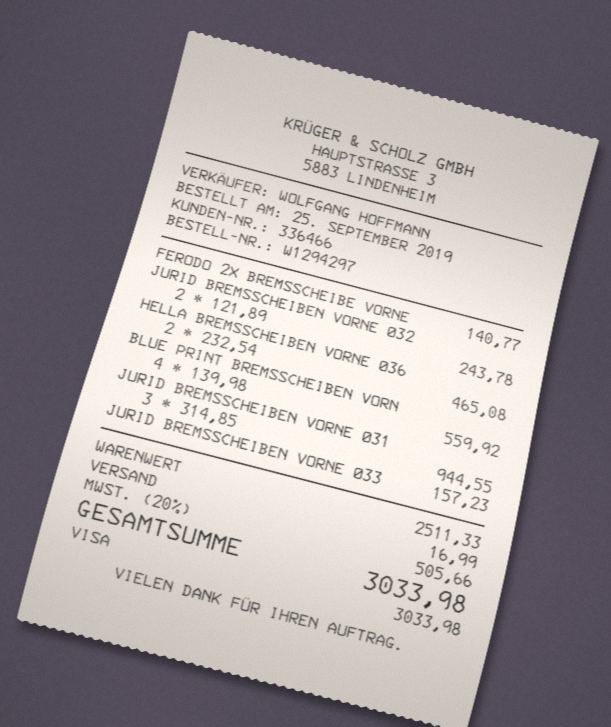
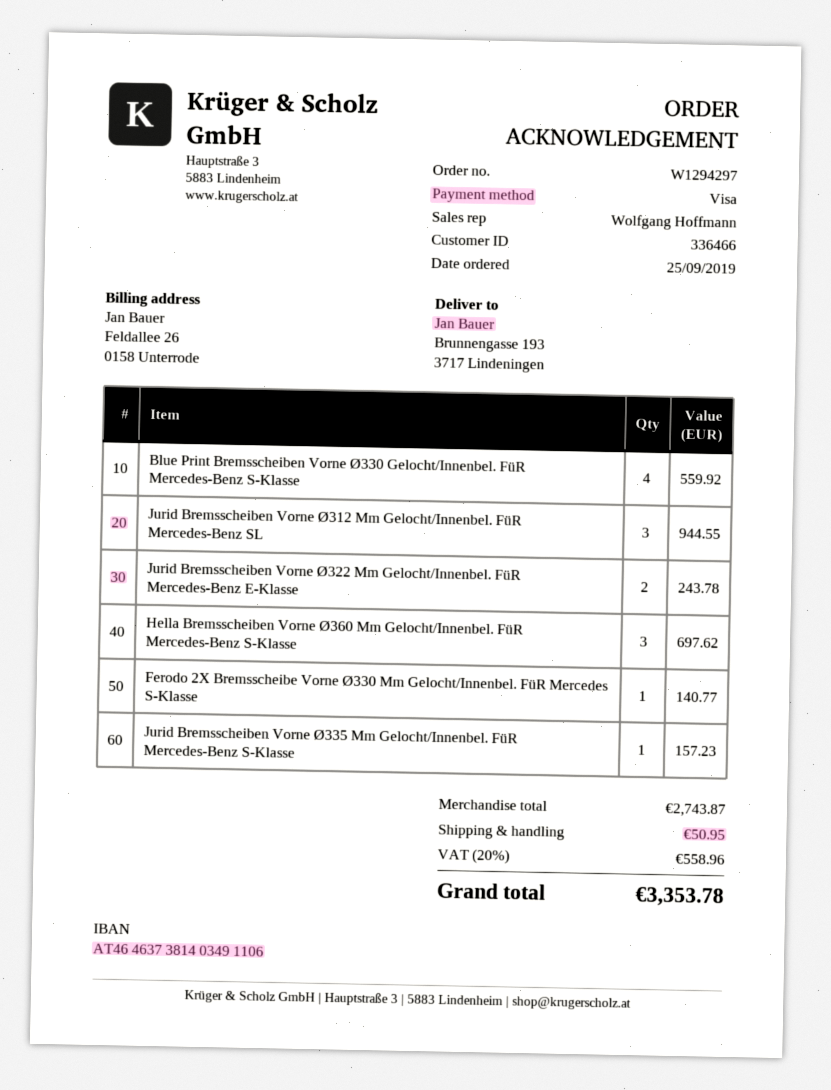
HELLA BREMSSCHEIBEN VORNE Ø36: 2 for 465.08 -> 3 for 697.62
subtotal: 2511.33 -> 2743.87
shipping: 16.99 -> 50.95
tax: 20% = 505.66 -> 20% = 558.96
total: 3033.98 -> 3353.78

